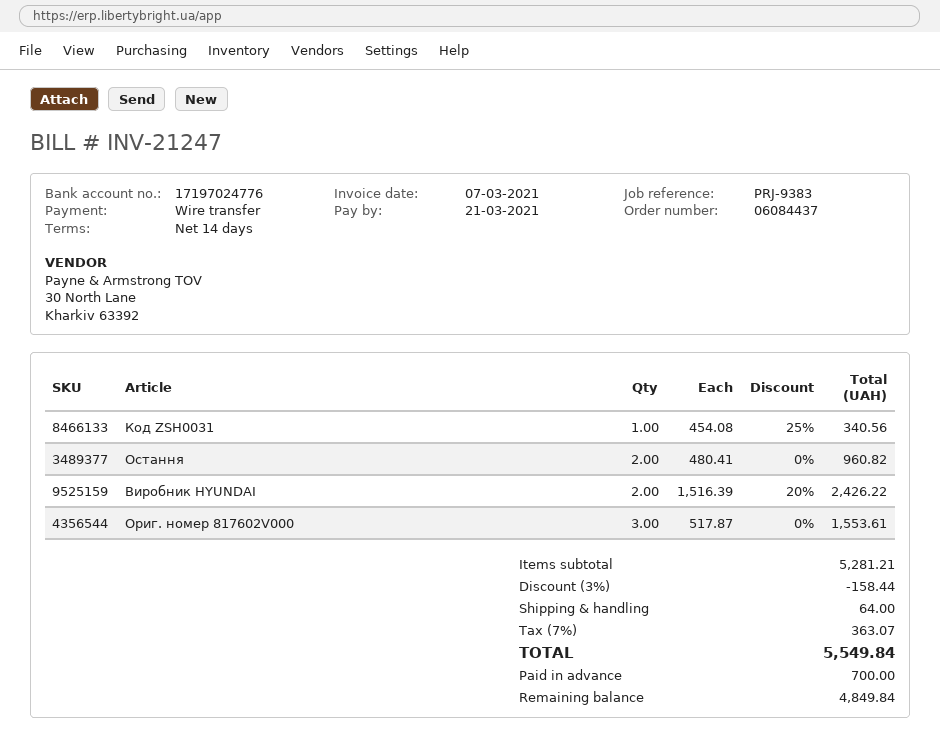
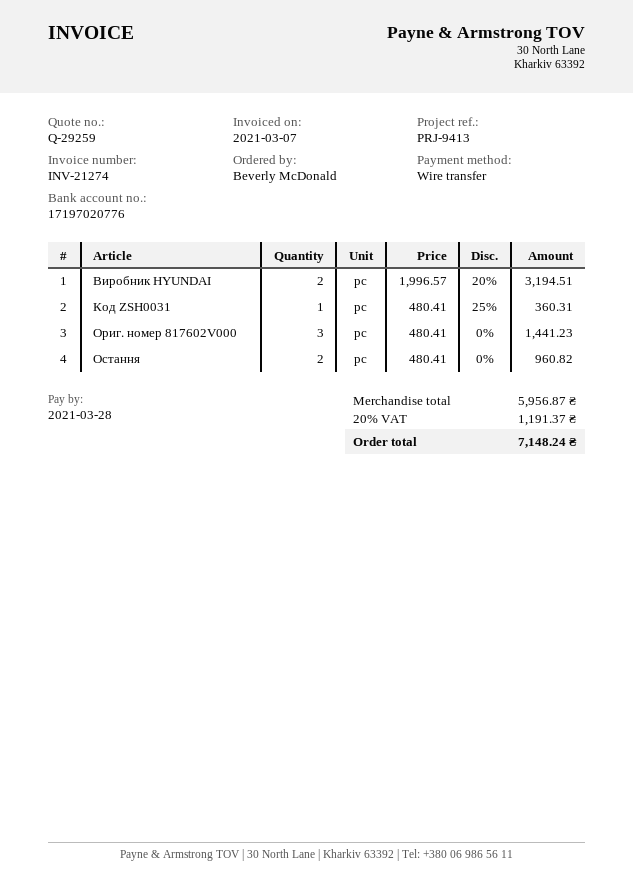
invoice number: INV-21247 -> INV-21274
due date: 2021-03-21 -> 2021-03-28
reference: PRJ-9383 -> PRJ-9413
bank account: 17197024776 -> 17197020776
Код ZSH0031: 1 x 454.08 - 25% = 340.56 -> 1 x 480.41 - 25% = 360.31
Виробник HYUNDAI: 2 x 1516.39 - 20% = 2426.22 -> 2 x 1996.57 - 20% = 3194.51
Ориг. номер 817602V000: 3 x 517.87 = 1553.61 -> 3 x 480.41 = 1441.23
subtotal: 5281.21 -> 5956.87
discount: 3% = 158.44 -> none
shipping: 64.00 -> none
tax: 7% = 363.07 -> 20% = 1191.37
total: 5549.84 -> 7148.24

